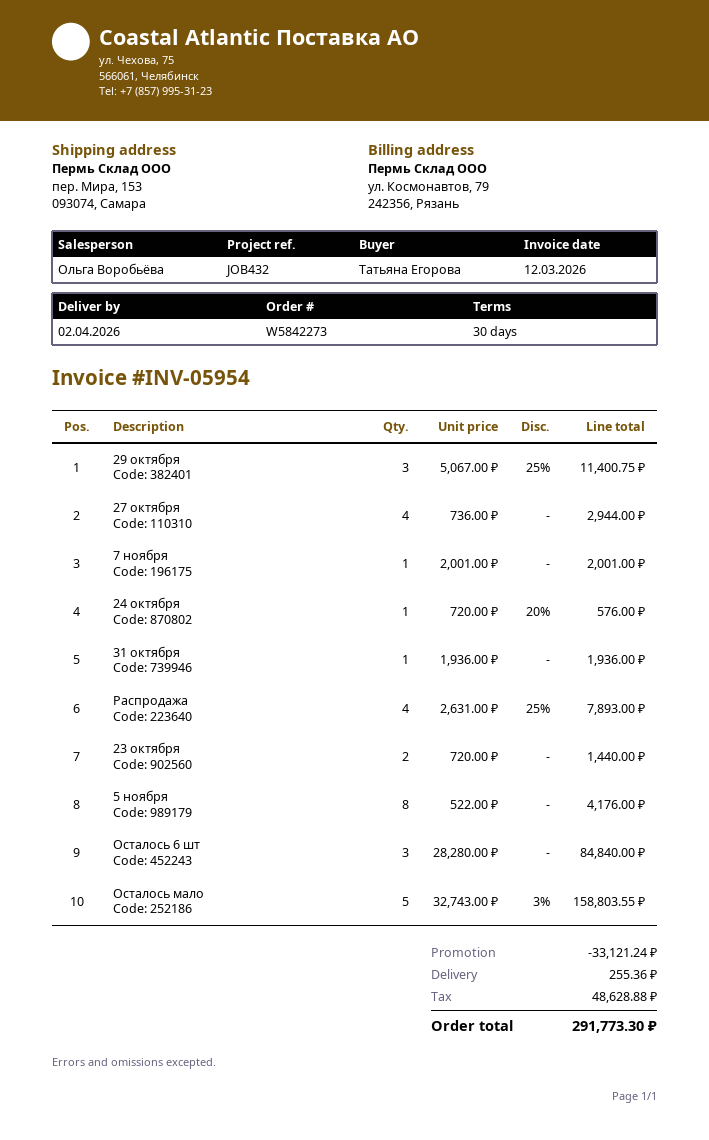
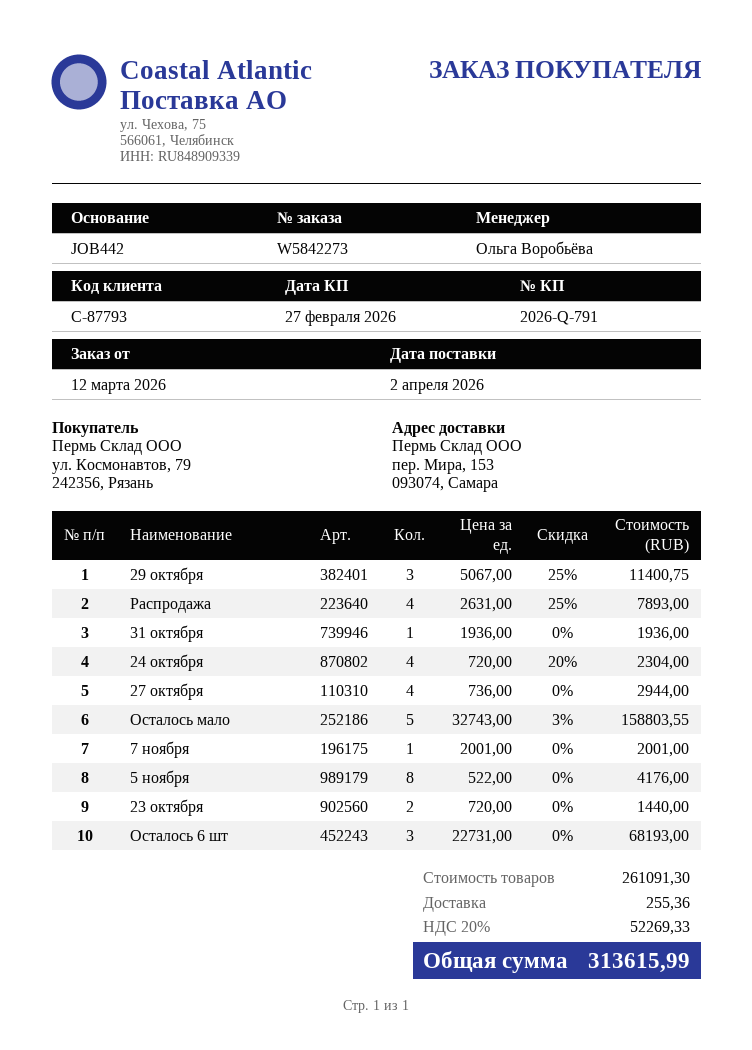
reference: JOB432 -> JOB442
24 октября: 1 x 720.00 - 20% = 576.00 -> 4 x 720.00 - 20% = 2304.00
Осталось 6 шт: 3 x 28280.00 = 84840.00 -> 3 x 22731.00 = 68193.00
discount: 33121.24 -> none
tax: 48628.88 -> 52269.33
total: 291773.30 -> 313615.99

